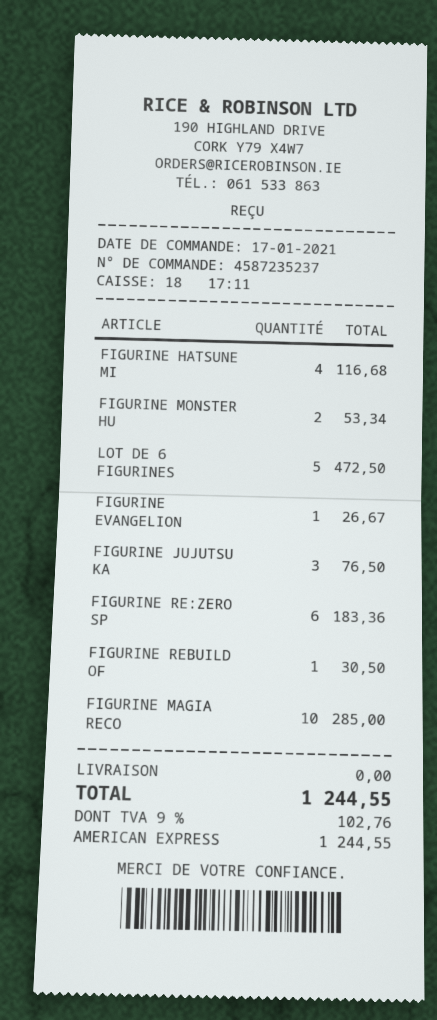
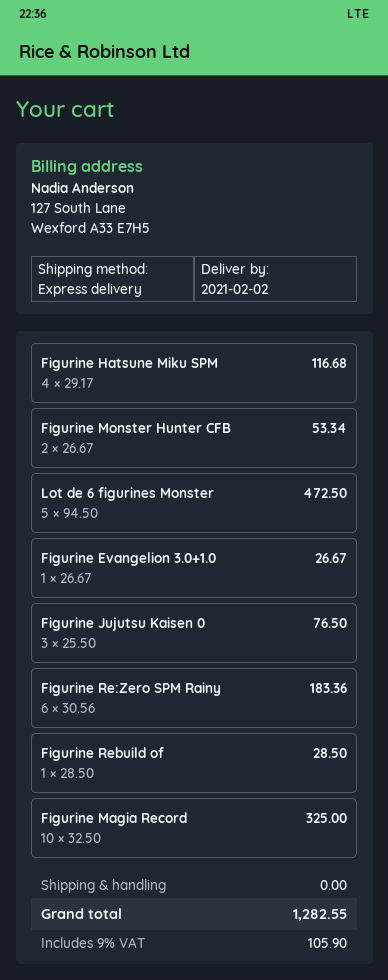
FIGURINE REBUILD OF: 1 for 30.50 -> 1 for 28.50
FIGURINE MAGIA RECO: 10 for 285.00 -> 10 for 325.00
tax: 9% = 102.76 -> 9% = 105.90
total: 1244.55 -> 1282.55

